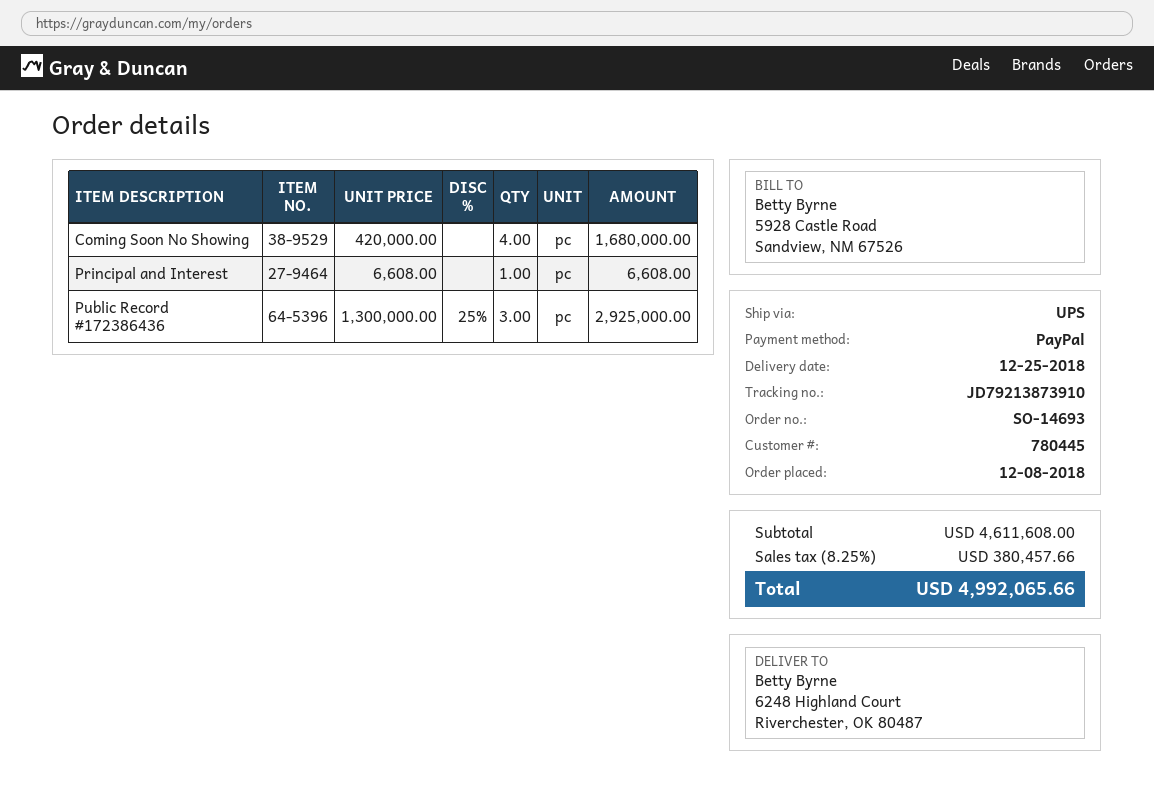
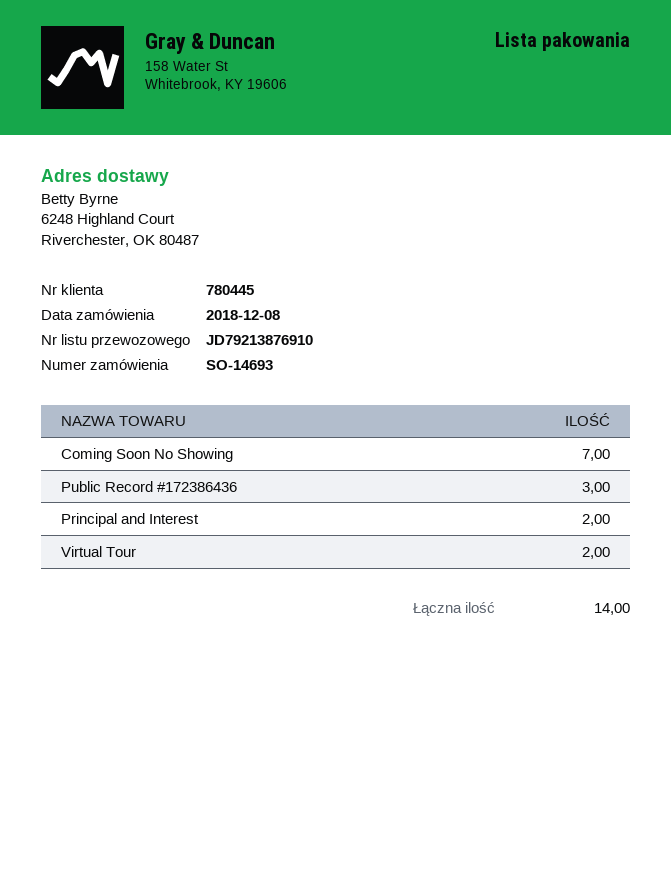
tracking number: JD79213873910 -> JD79213876910
Coming Soon No Showing: 4 -> 7
Principal and Interest: 1 -> 2
Virtual Tour: none -> 2

